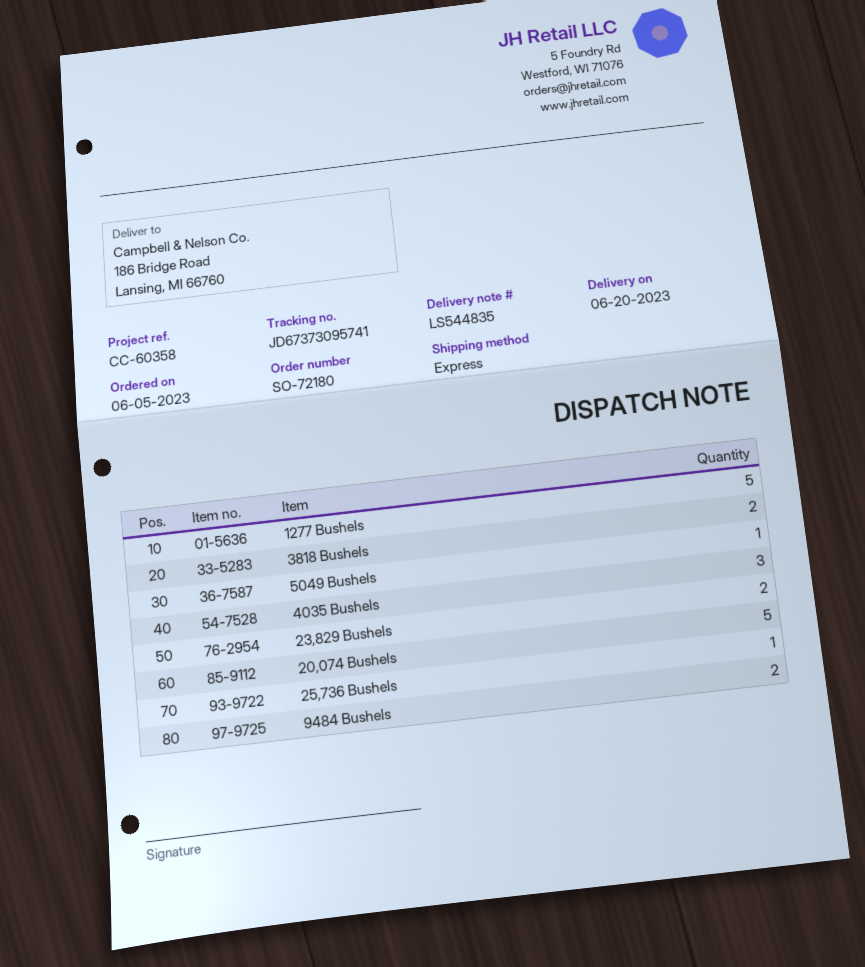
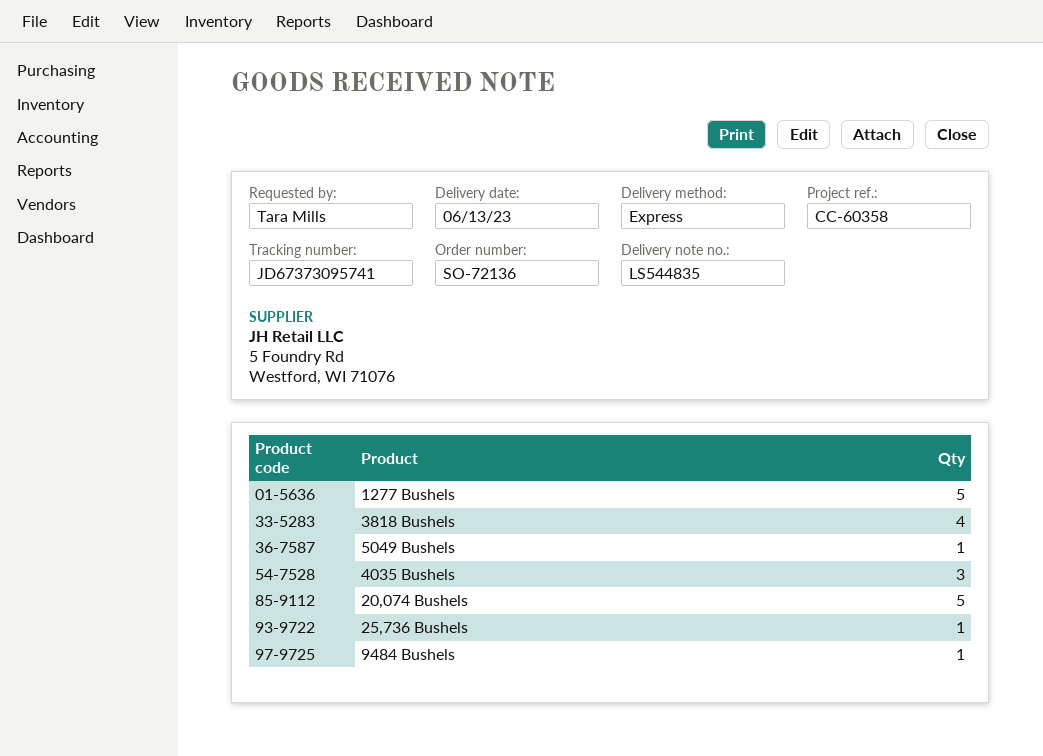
order number: SO-72180 -> SO-72136
delivery date: 2023-06-20 -> 2023-06-13
3818 Bushels: 2 -> 4
23,829 Bushels: 2 -> none
9484 Bushels: 2 -> 1

